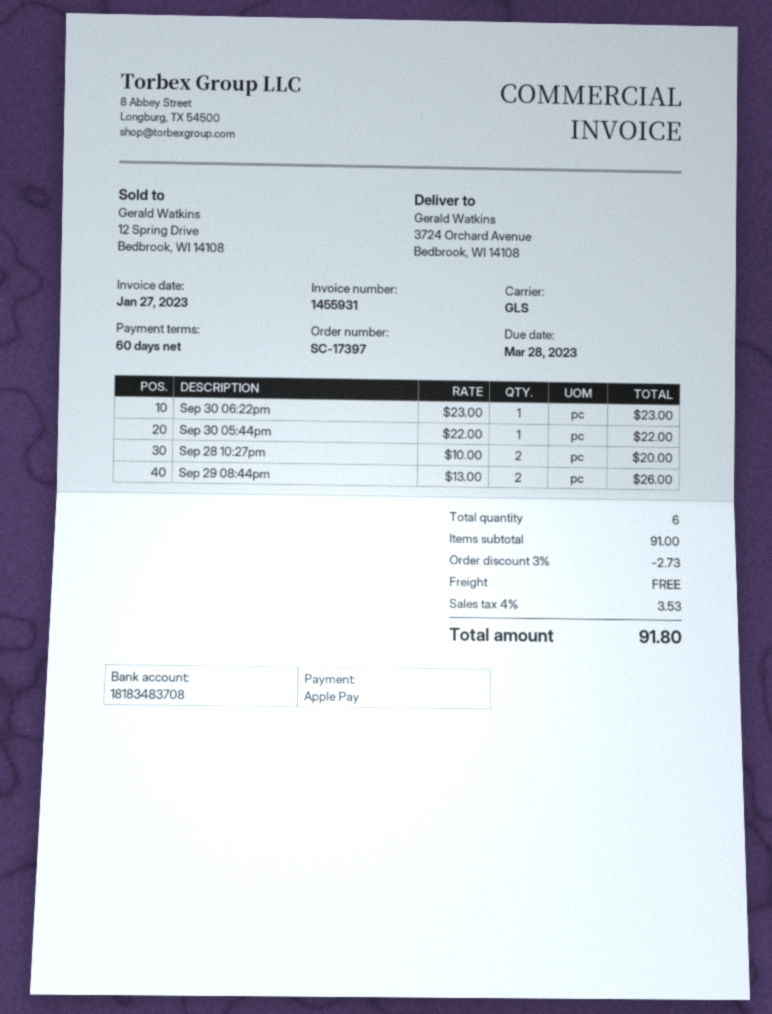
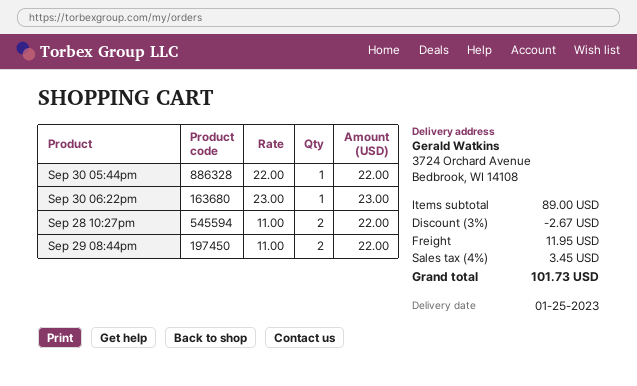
Sep 28 10:27pm: 2 x 10.00 = 20.00 -> 2 x 11.00 = 22.00
Sep 29 08:44pm: 2 x 13.00 = 26.00 -> 2 x 11.00 = 22.00
subtotal: 91.00 -> 89.00
discount: 3% = 2.73 -> 3% = 2.67
shipping: 0.00 -> 11.95
tax: 4% = 3.53 -> 4% = 3.45
total: 91.80 -> 101.73

